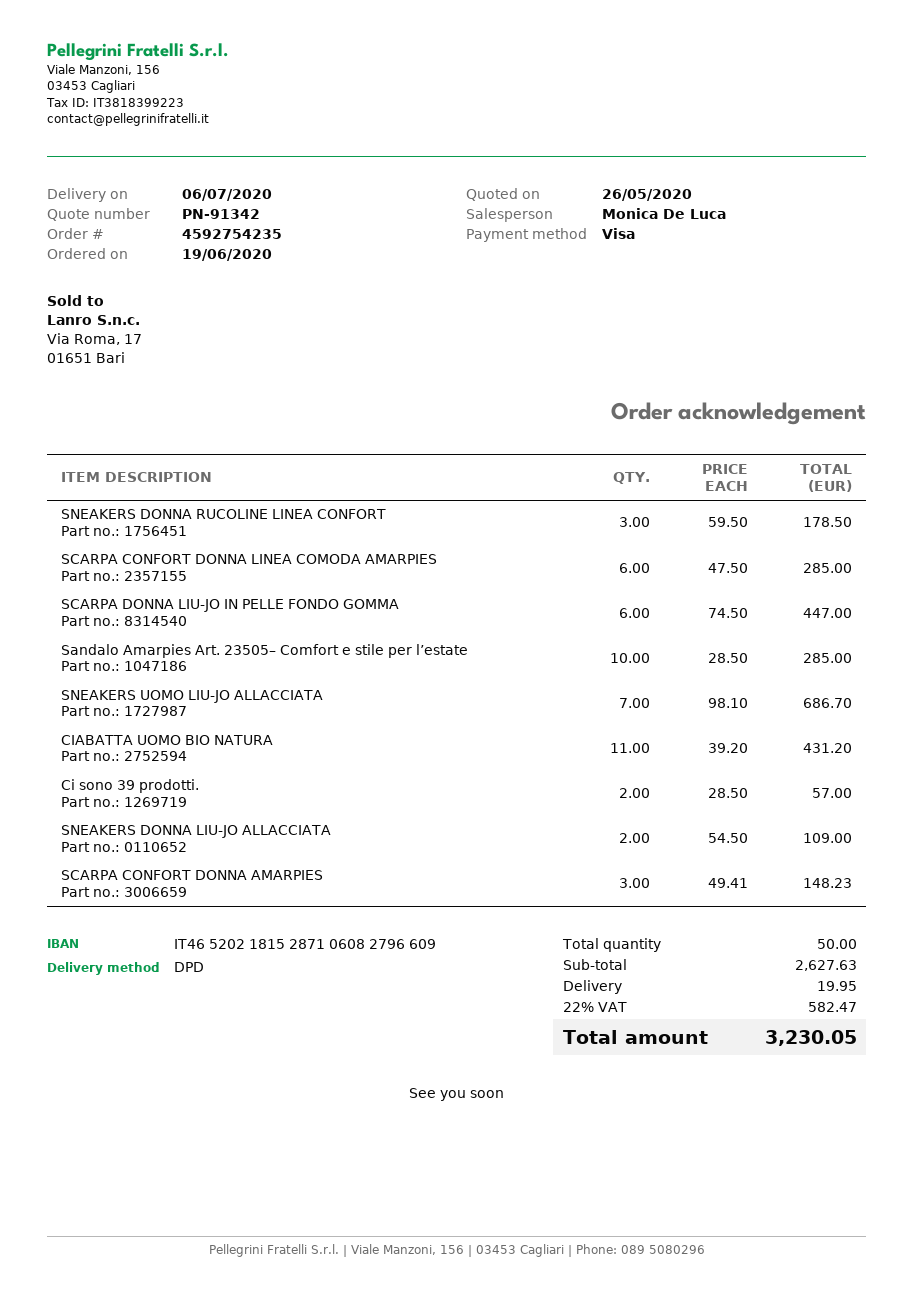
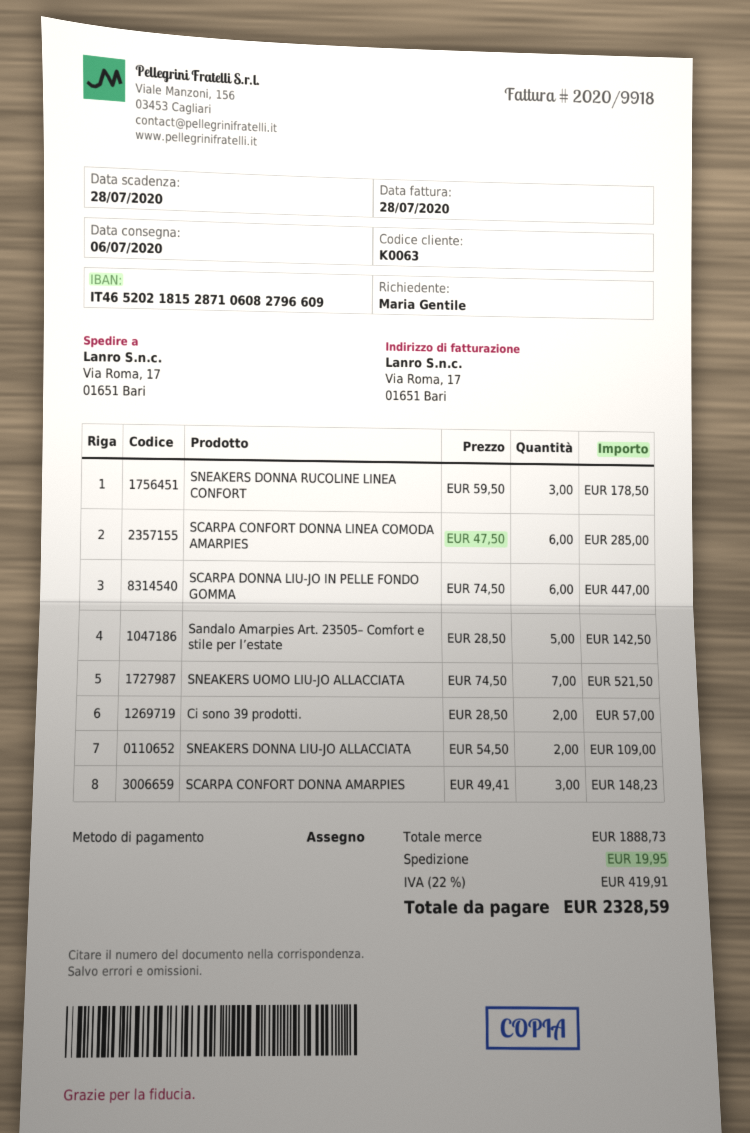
payment method: Visa -> cheque
Sandalo Amarpies Art. 23505– Comfort e stile per l’estate: 10 x 28.50 = 285.00 -> 5 x 28.50 = 142.50
SNEAKERS UOMO LIU-JO ALLACCIATA: 7 x 98.10 = 686.70 -> 7 x 74.50 = 521.50
CIABATTA UOMO BIO NATURA: 11 x 39.20 = 431.20 -> none
subtotal: 2627.63 -> 1888.73
tax: 22% = 582.47 -> 22% = 419.91
total: 3230.05 -> 2328.59

